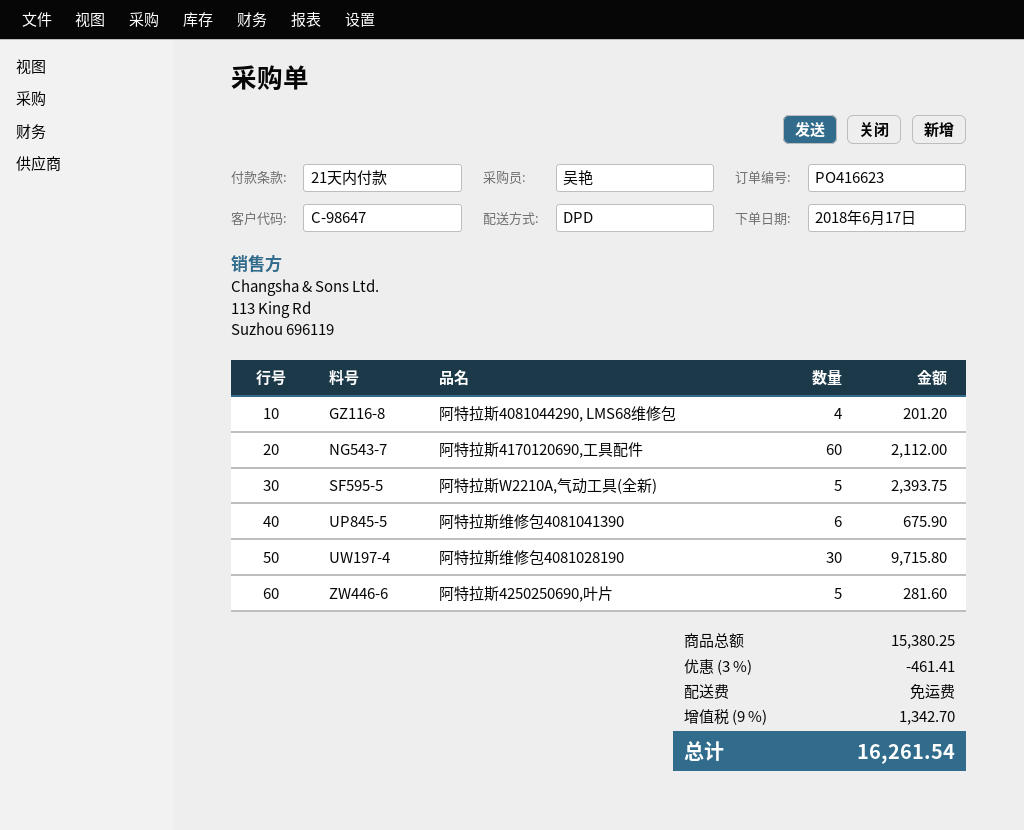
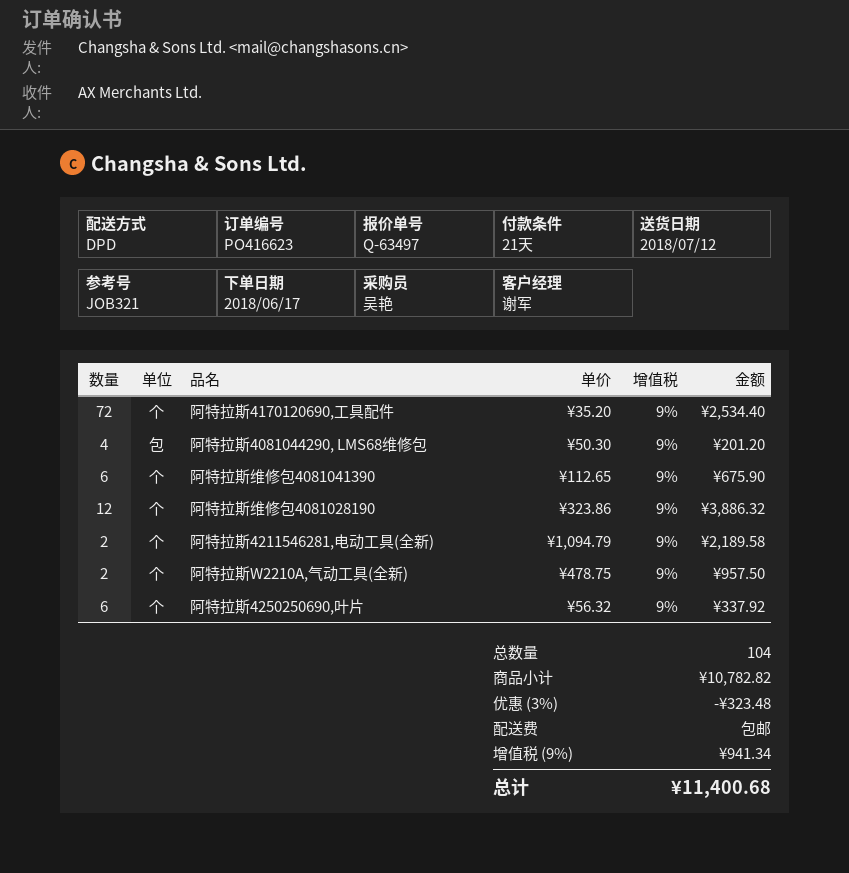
阿特拉斯4170120690,工具配件: 60 for 2112.00 -> 72 for 2534.40
阿特拉斯W2210A,气动工具(全新): 5 for 2393.75 -> 2 for 957.50
阿特拉斯维修包4081028190: 30 for 9715.80 -> 12 for 3886.32
阿特拉斯4250250690,叶片: 5 for 281.60 -> 6 for 337.92
阿特拉斯4211546281,电动工具(全新): none -> 2 for 2189.58
subtotal: 15380.25 -> 10782.82
discount: 3% = 461.41 -> 3% = 323.48
tax: 9% = 1342.70 -> 9% = 941.34
total: 16261.54 -> 11400.68

